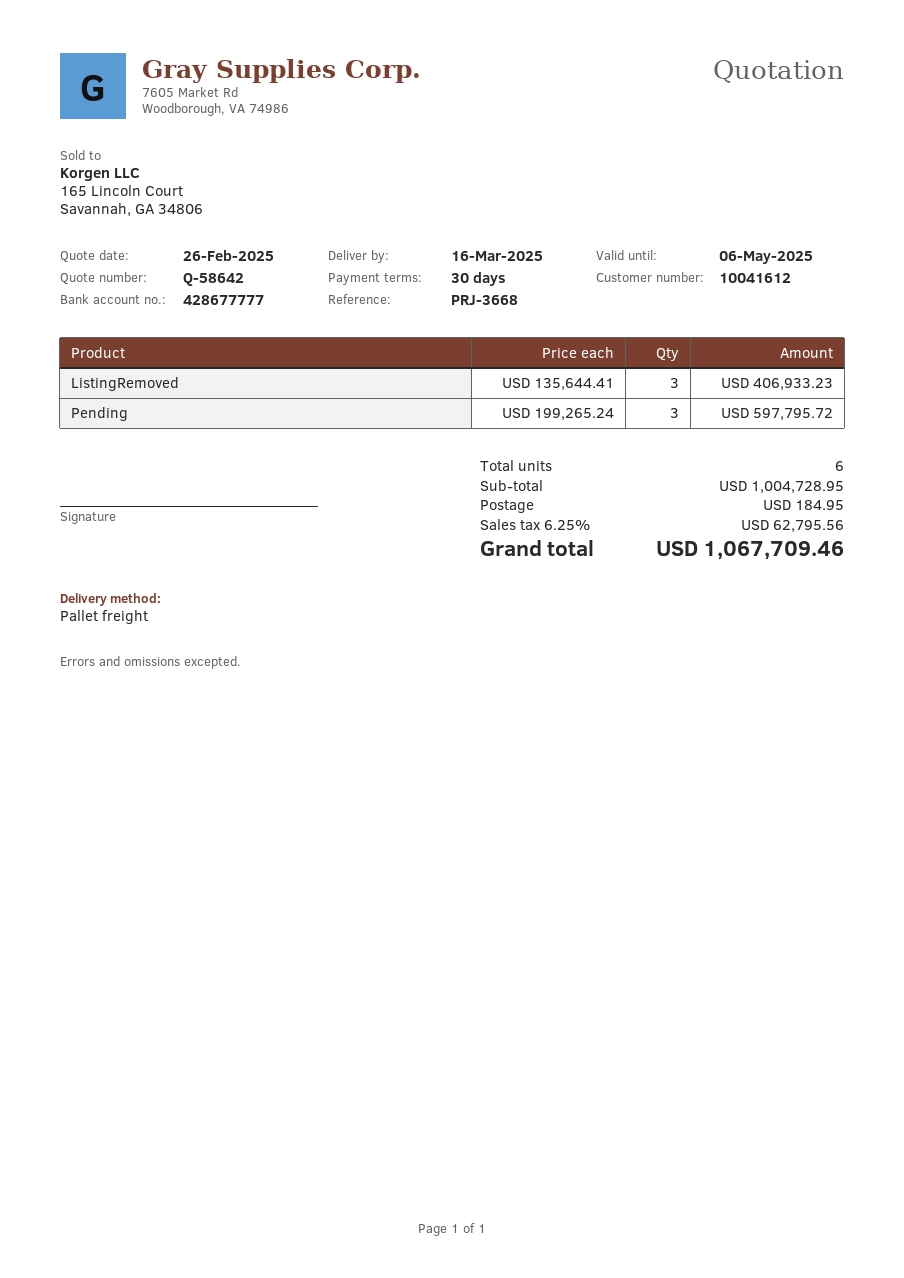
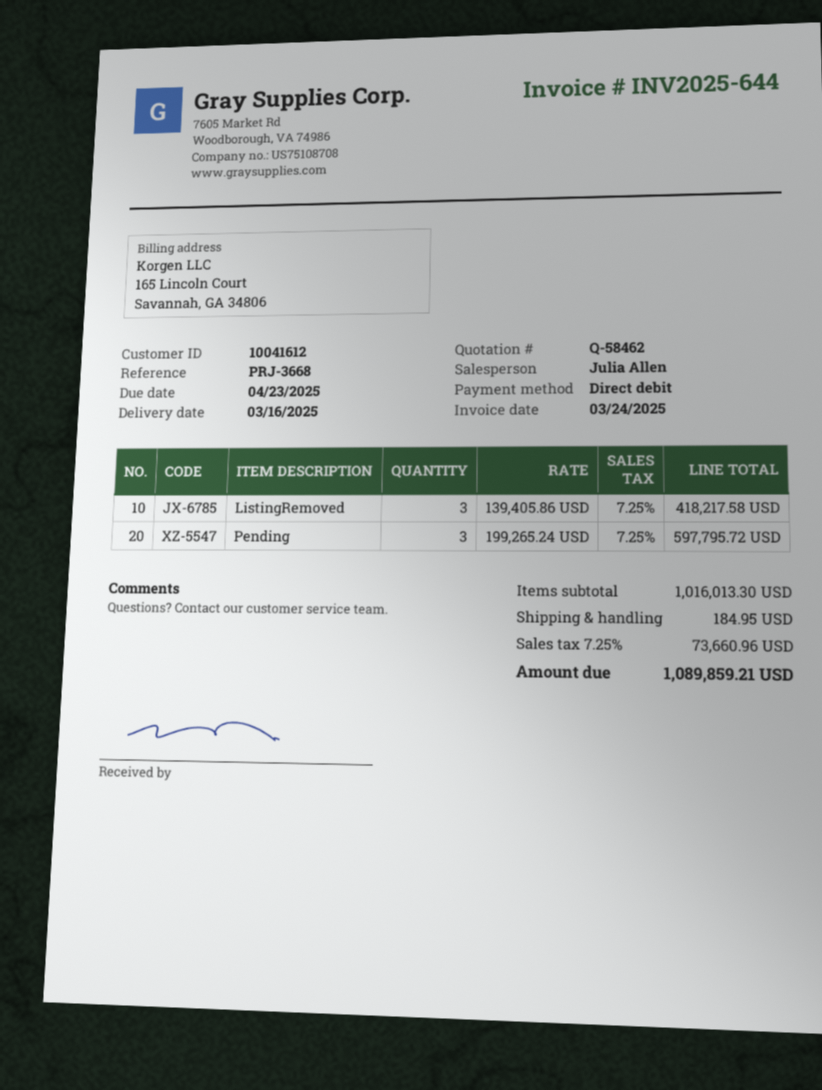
quote number: Q-58642 -> Q-58462
ListingRemoved: 3 x 135644.41 = 406933.23 -> 3 x 139405.86 = 418217.58
subtotal: 1004728.95 -> 1016013.30
tax: 6.25% = 62795.56 -> 7.25% = 73660.96
total: 1067709.46 -> 1089859.21

